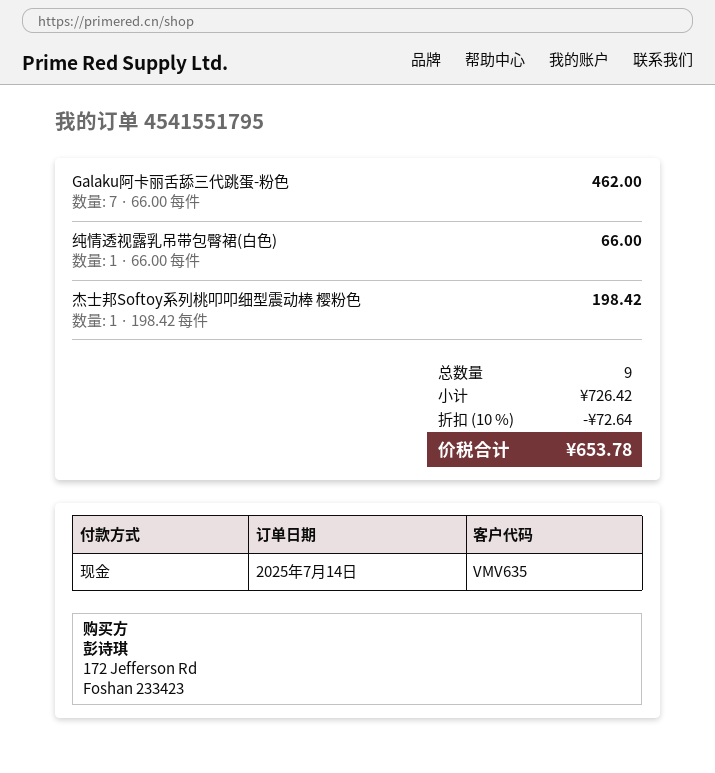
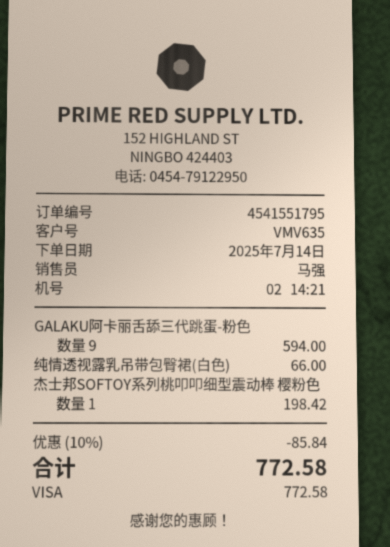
payment method: cash -> Visa
Galaku阿卡丽舌舔三代跳蛋-粉色: 7 for 462.00 -> 9 for 594.00
discount: 10% = 72.64 -> 10% = 85.84
total: 653.78 -> 772.58

